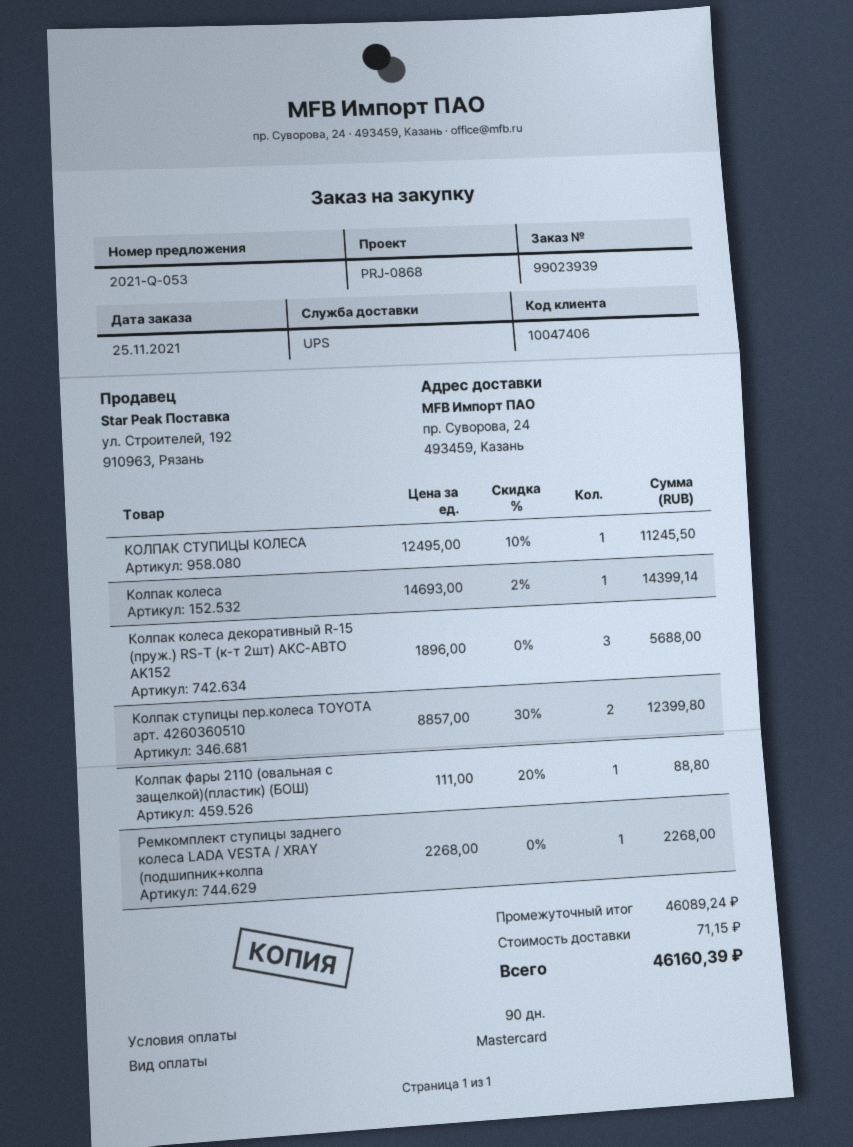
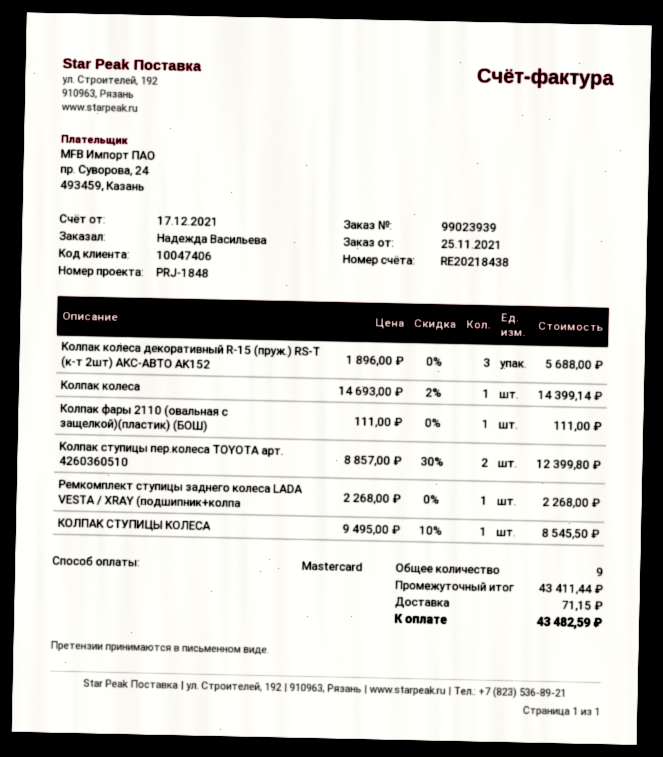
reference: PRJ-0868 -> PRJ-1848
КОЛПАК СТУПИЦЫ КОЛЕСА: 1 x 12495.00 - 10% = 11245.50 -> 1 x 9495.00 - 10% = 8545.50
Колпак фары 2110 (овальная с защелкой)(пластик) (БОШ): 1 x 111.00 - 20% = 88.80 -> 1 x 111.00 = 111.00
subtotal: 46089.24 -> 43411.44
total: 46160.39 -> 43482.59

